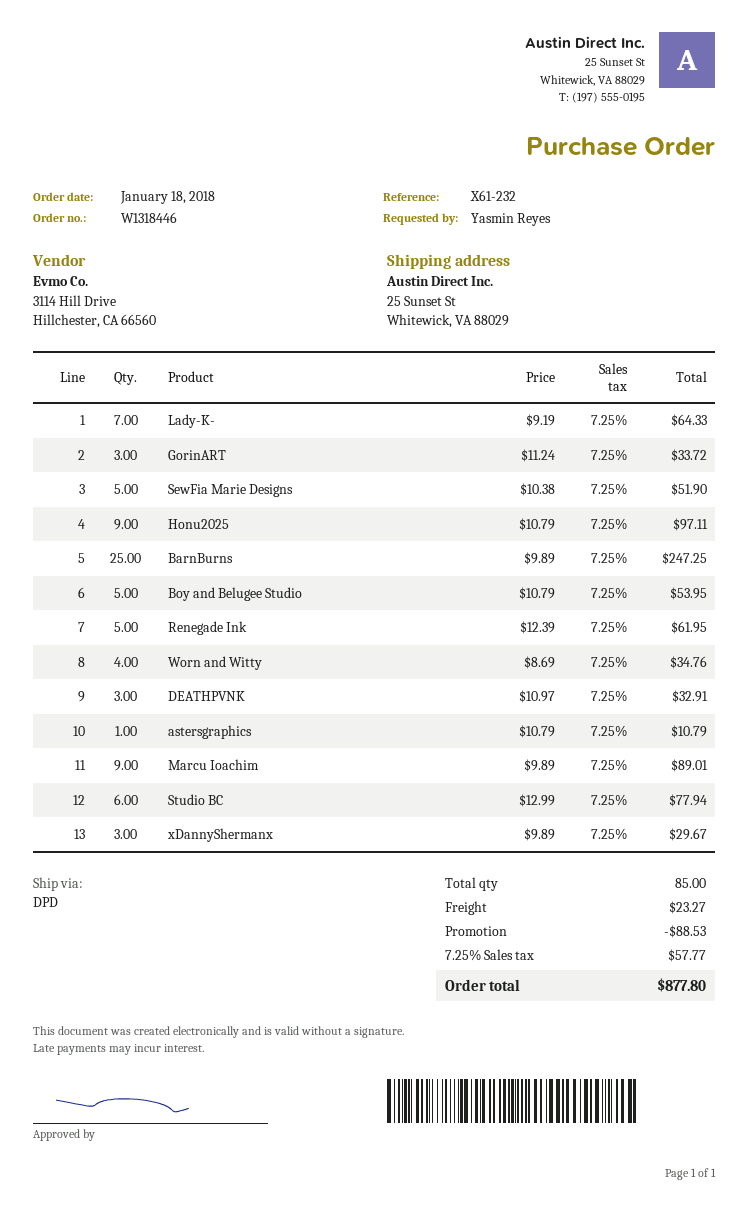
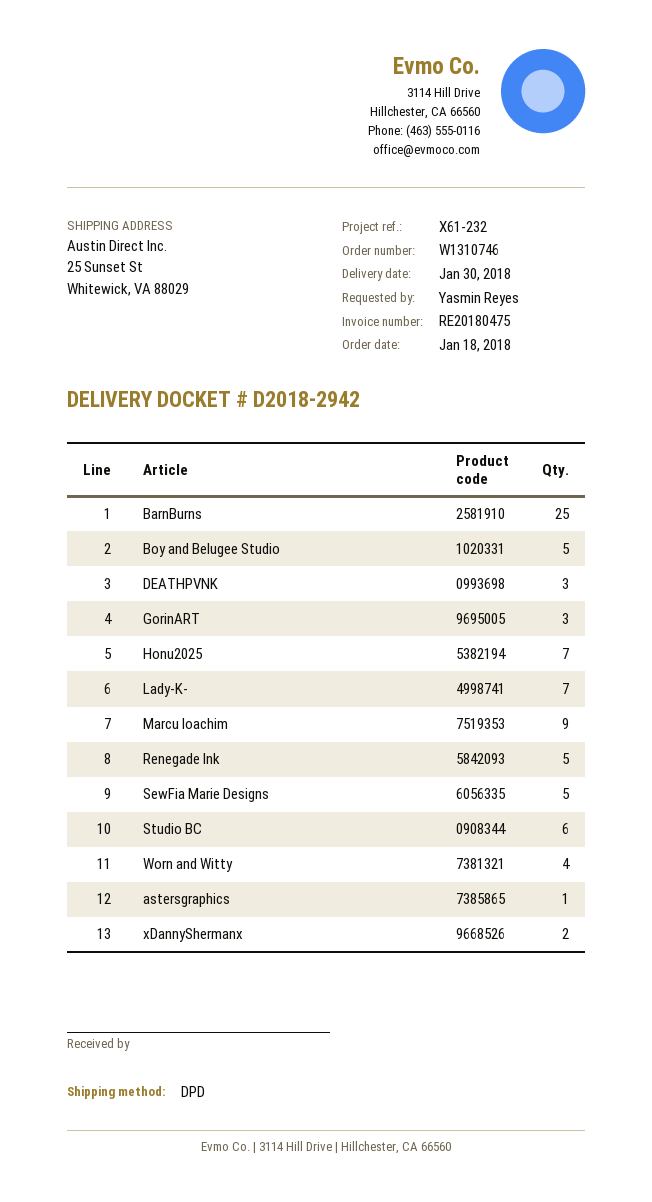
order number: W1318446 -> W1310746
Honu2025: 9 -> 7
xDannyShermanx: 3 -> 2

